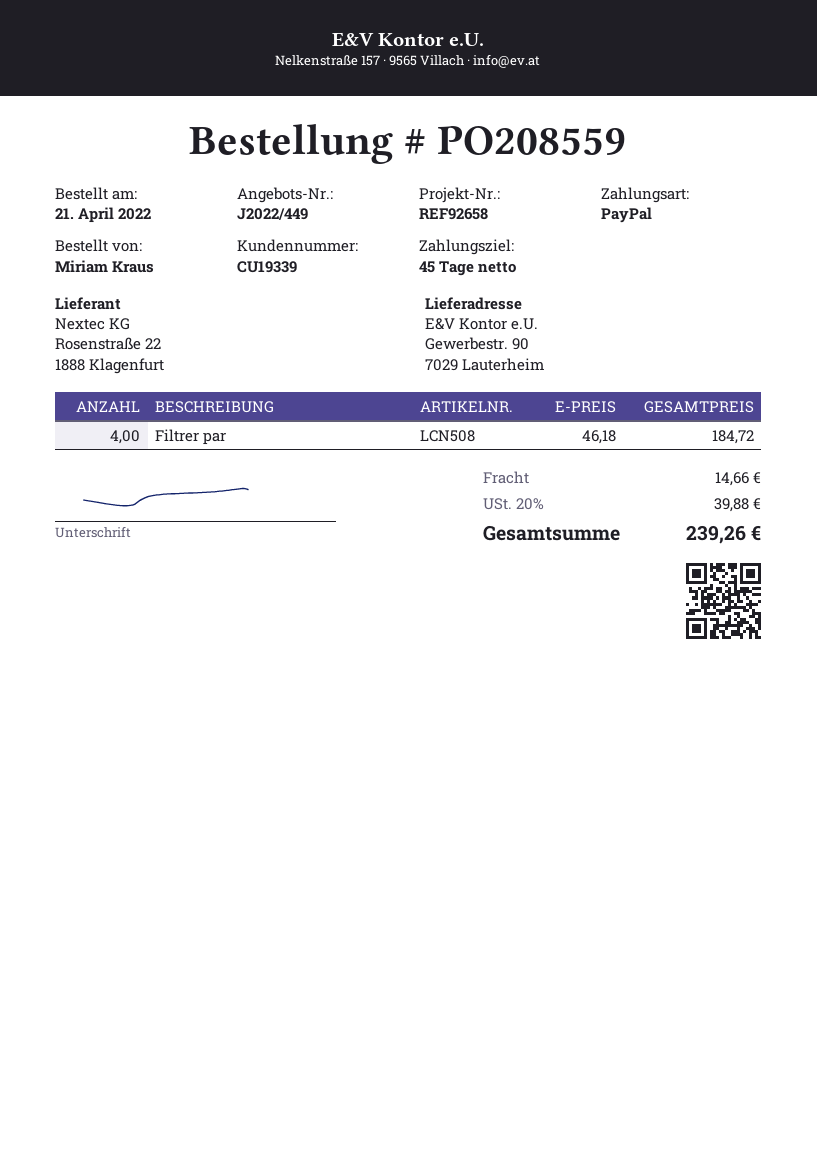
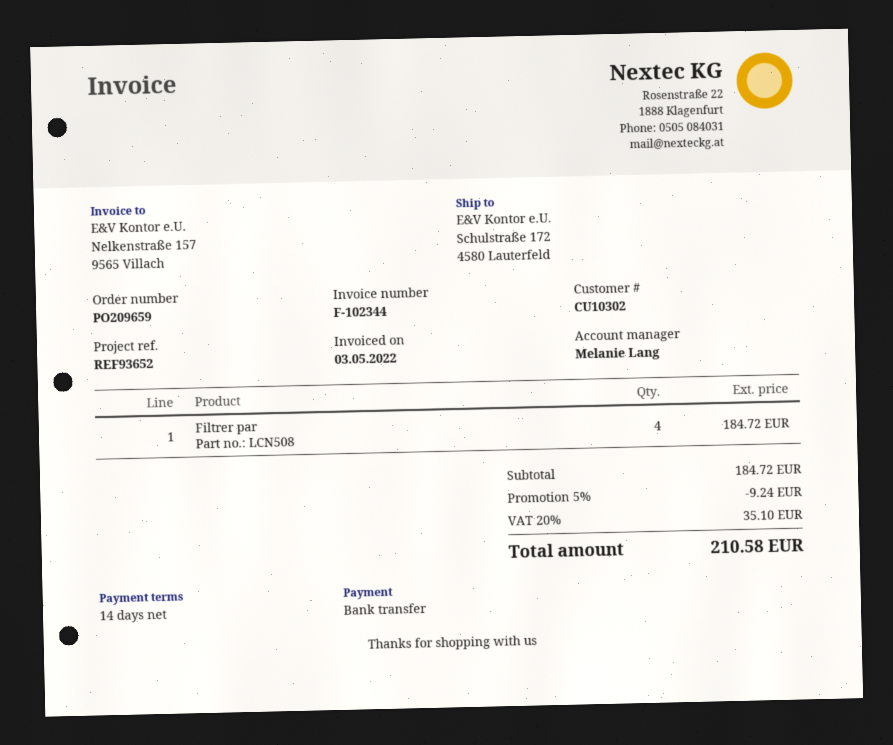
order number: PO208559 -> PO209659
payment terms: 45 days -> 14 days
customer number: CU19339 -> CU10302
reference: REF92658 -> REF93652
payment method: PayPal -> bank transfer
ship to: Gewerbestr. 90, 7029 Lauterheim -> Schulstraße 172, 4580 Lauterfeld
discount: none -> 5% = 9.24
shipping: 14.66 -> none
tax: 20% = 39.88 -> 20% = 35.10
total: 239.26 -> 210.58

